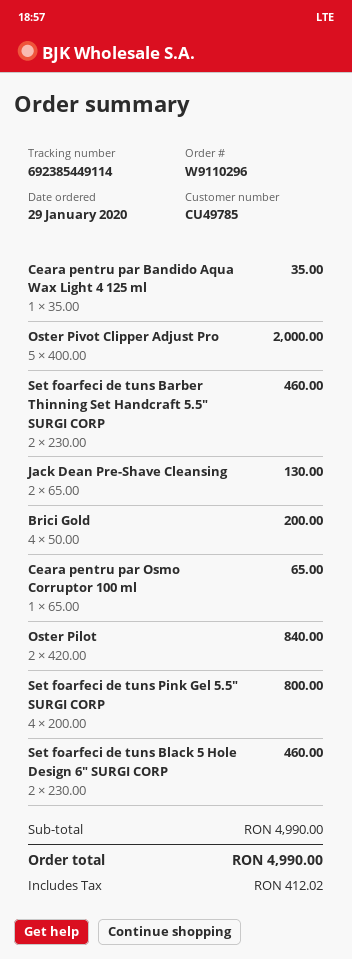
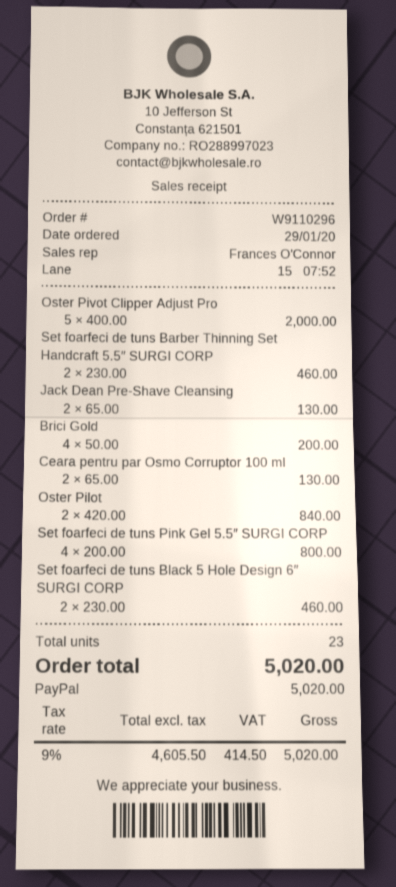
Ceara pentru par Bandido Aqua Wax Light 4 125 ml: 1 x 35.00 = 35.00 -> none
Ceara pentru par Osmo Corruptor 100 ml: 1 x 65.00 = 65.00 -> 2 x 65.00 = 130.00
tax: 412.02 -> 414.50
total: 4990.00 -> 5020.00

